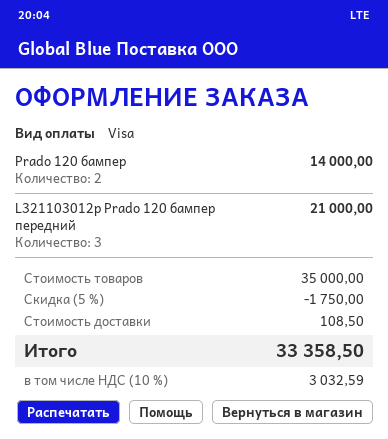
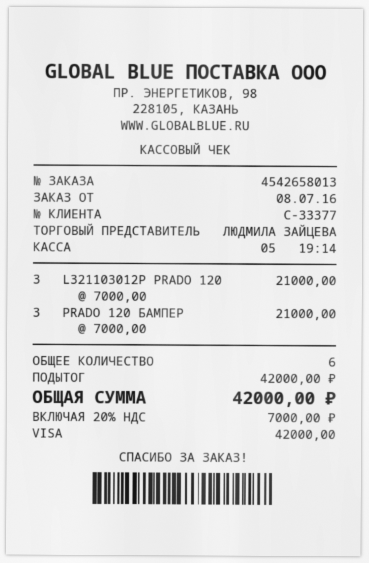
Prado 120 бампер: 2 for 14000.00 -> 3 for 21000.00
subtotal: 35000.00 -> 42000.00
discount: 5% = 1750.00 -> none
shipping: 108.50 -> none
tax: 10% = 3032.59 -> 20% = 7000.00
total: 33358.50 -> 42000.00

